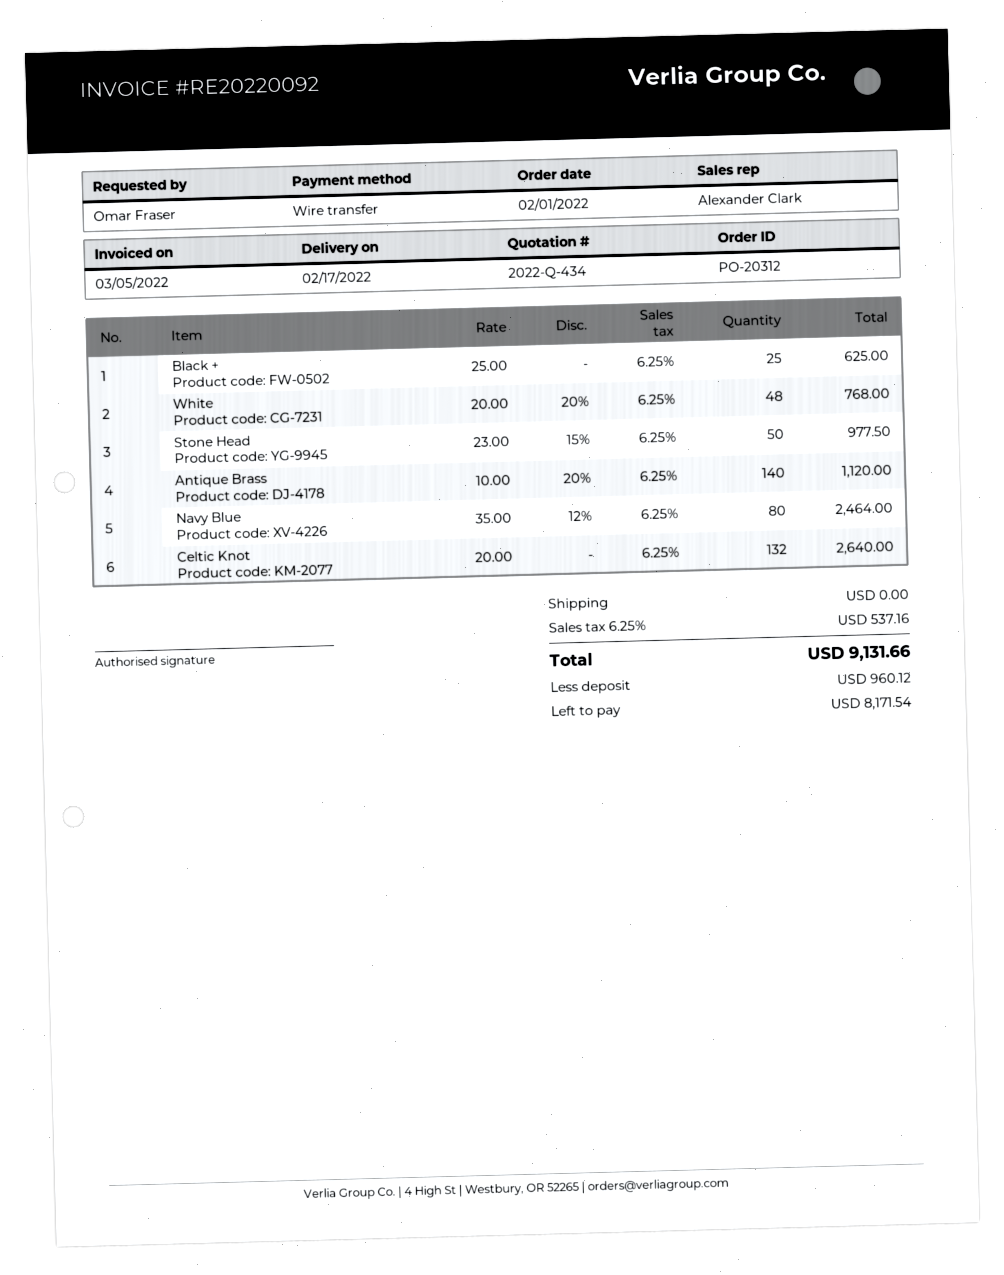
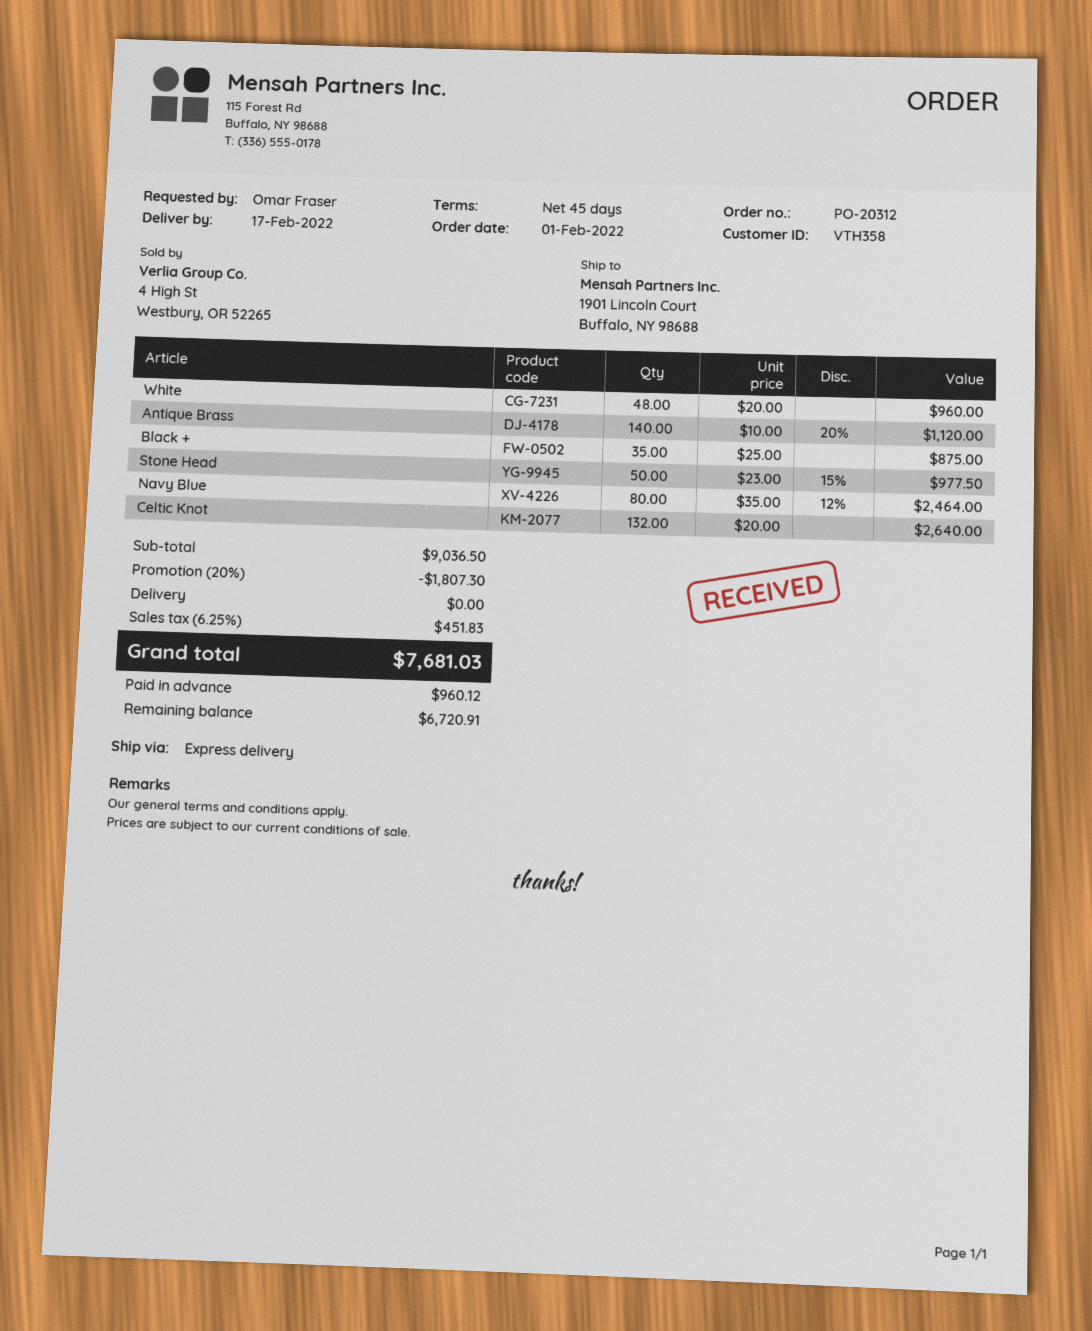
Black +: 25 x 25.00 = 625.00 -> 35 x 25.00 = 875.00
White: 48 x 20.00 - 20% = 768.00 -> 48 x 20.00 = 960.00
discount: none -> 20% = 1807.30
tax: 6.25% = 537.16 -> 6.25% = 451.83
total: 9131.66 -> 7681.03
balance: 8171.54 -> 6720.91

